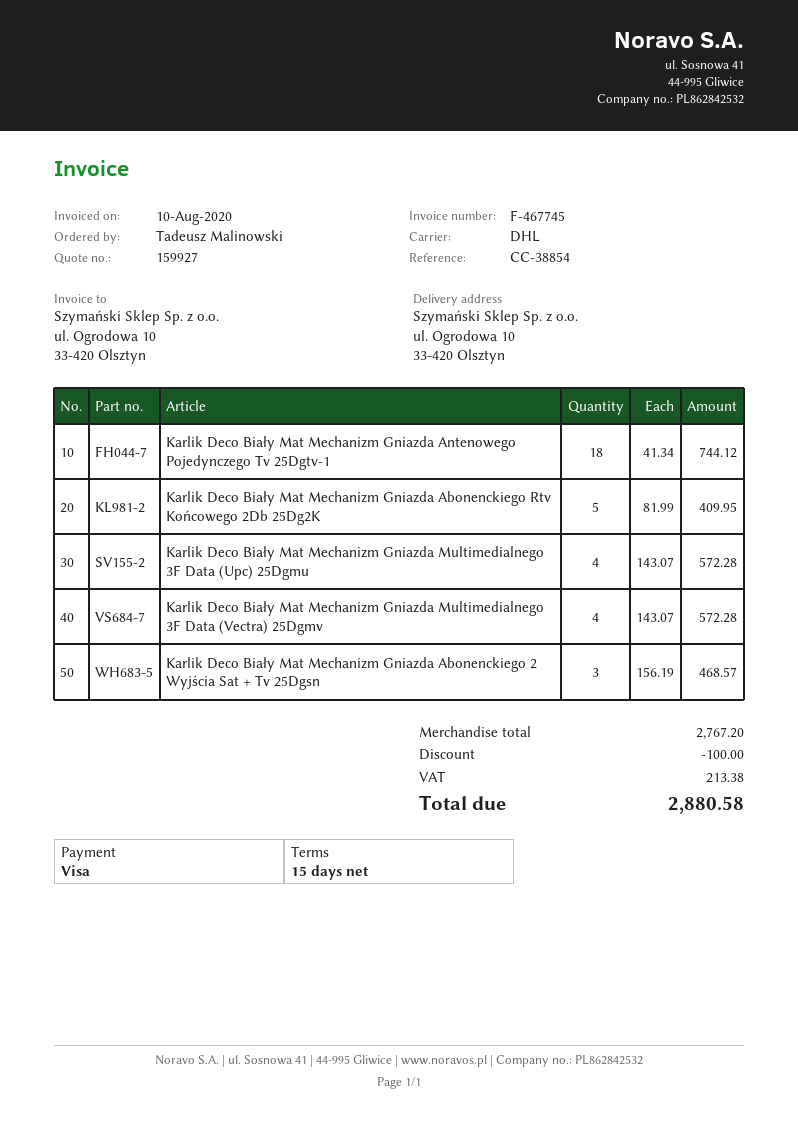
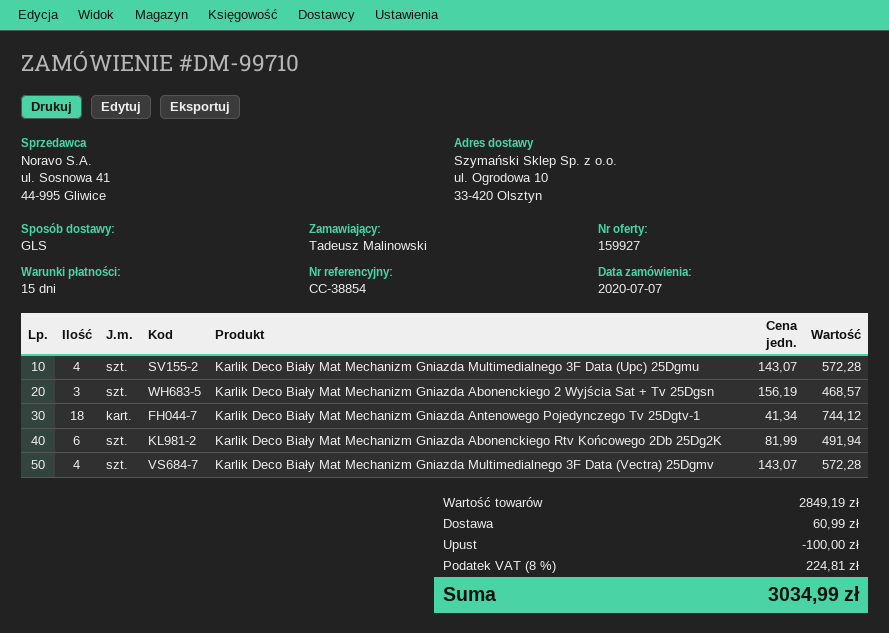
shipping method: DHL -> GLS
Karlik Deco Biały Mat Mechanizm Gniazda Abonenckiego Rtv Końcowego 2Db 25Dg2K: 5 x 81.99 = 409.95 -> 6 x 81.99 = 491.94
subtotal: 2767.20 -> 2849.19
shipping: none -> 60.99
tax: 213.38 -> 224.81
total: 2880.58 -> 3034.99

